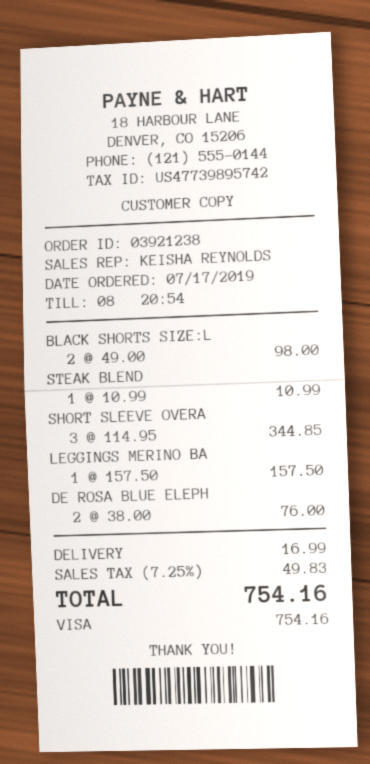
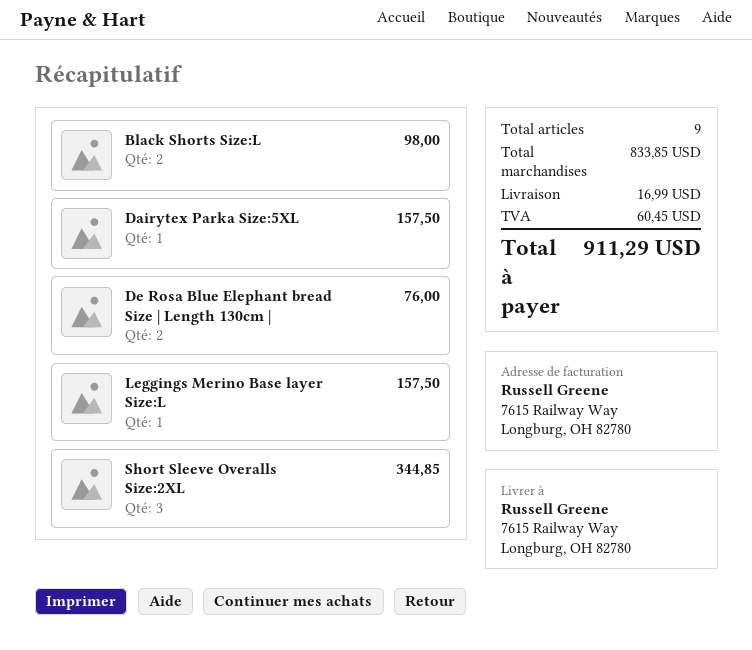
STEAK BLEND: 1 for 10.99 -> none
Dairytex Parka Size:5XL: none -> 1 for 157.50
tax: 49.83 -> 60.45
total: 754.16 -> 911.29

